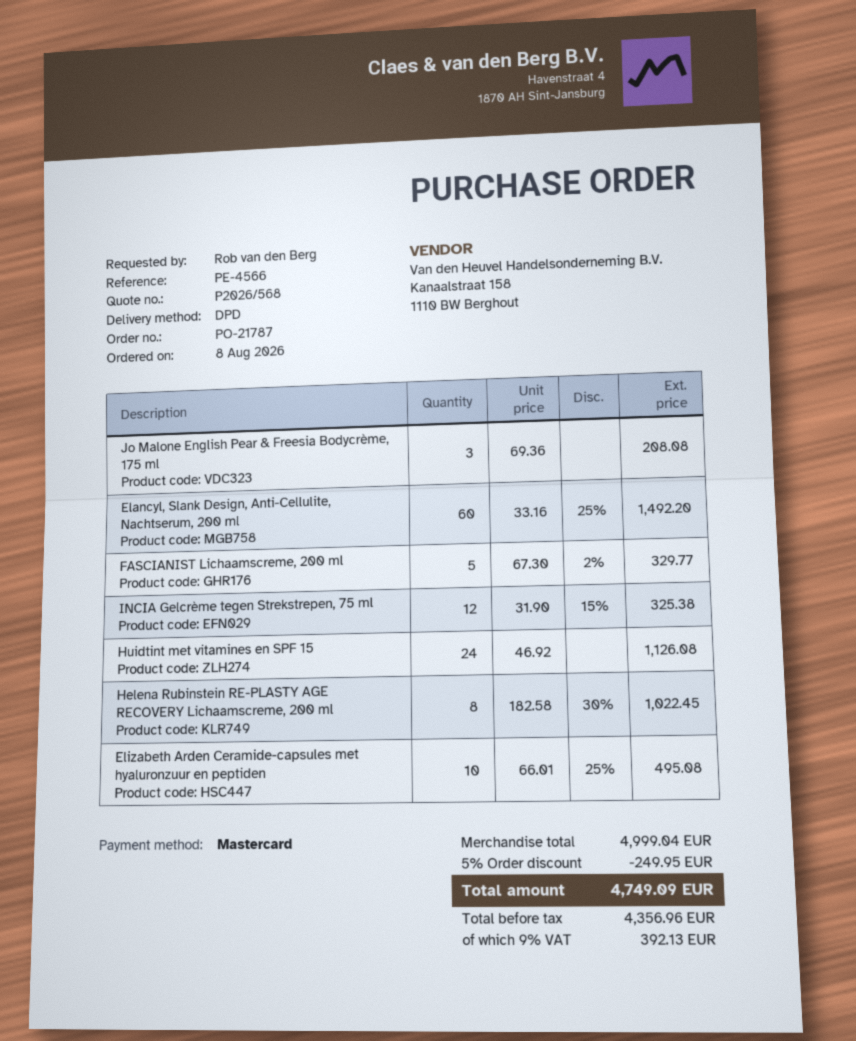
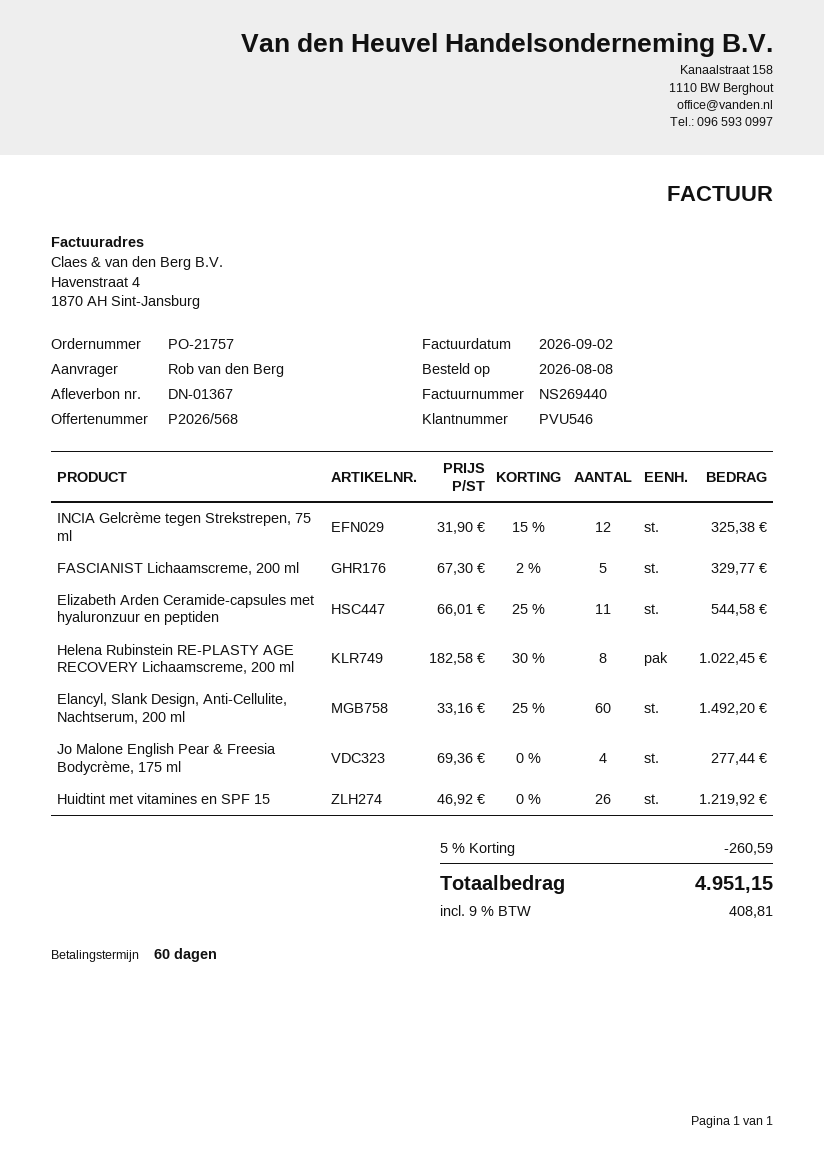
order number: PO-21787 -> PO-21757
Jo Malone English Pear & Freesia Bodycrème, 175 ml: 3 x 69.36 = 208.08 -> 4 x 69.36 = 277.44
Huidtint met vitamines en SPF 15: 24 x 46.92 = 1126.08 -> 26 x 46.92 = 1219.92
Elizabeth Arden Ceramide-capsules met hyaluronzuur en peptiden: 10 x 66.01 - 25% = 495.08 -> 11 x 66.01 - 25% = 544.58
discount: 5% = 249.95 -> 5% = 260.59
tax: 9% = 392.13 -> 9% = 408.81
total: 4749.09 -> 4951.15

